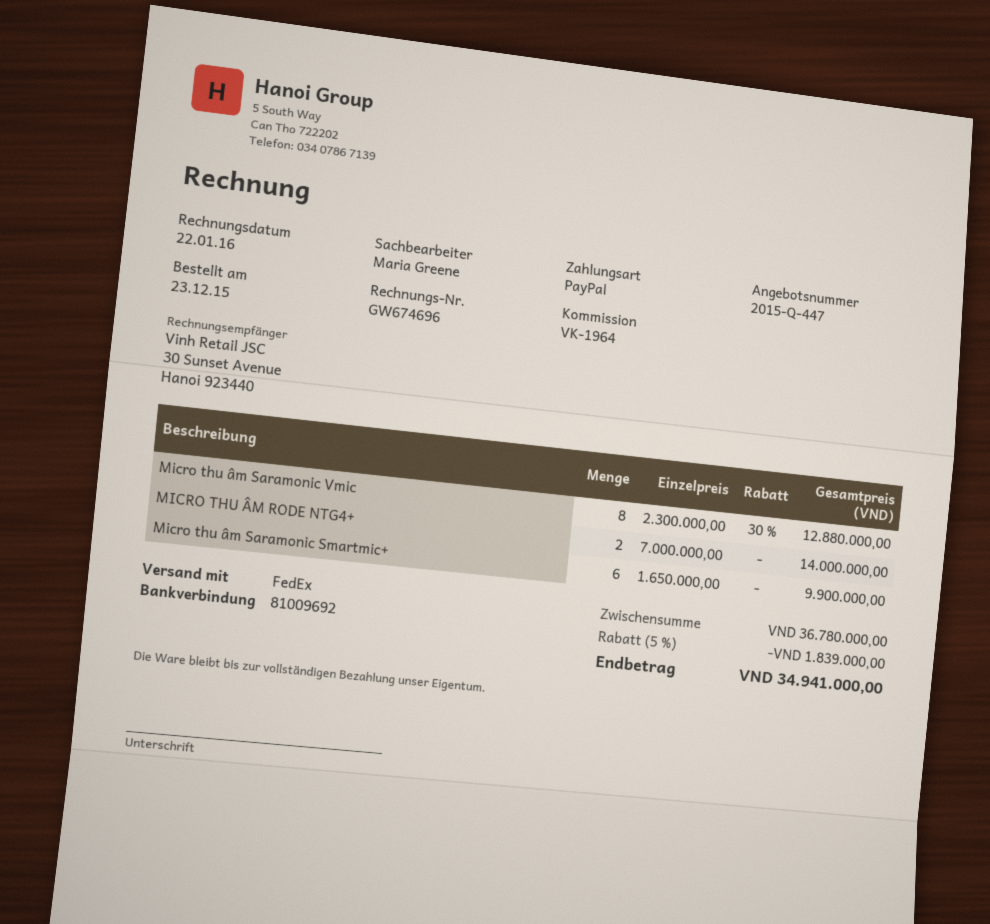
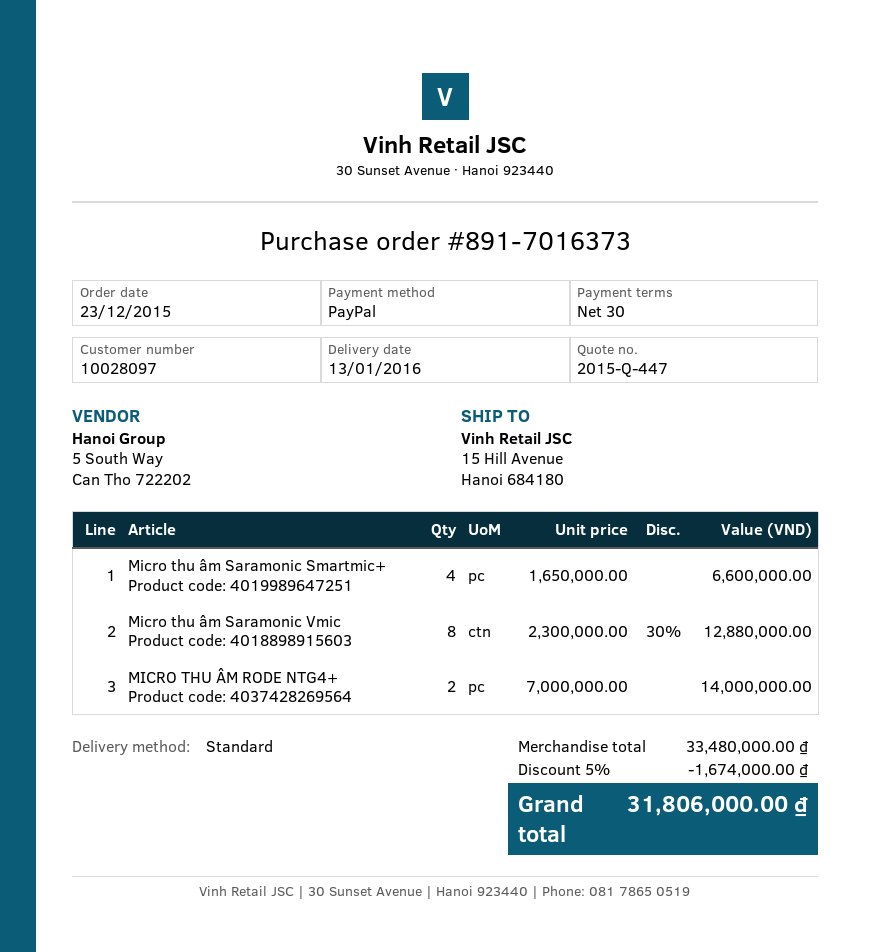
shipping method: FedEx -> standard
Micro thu âm Saramonic Smartmic+: 6 x 1650000.00 = 9900000.00 -> 4 x 1650000.00 = 6600000.00
subtotal: 36780000.00 -> 33480000.00
discount: 5% = 1839000.00 -> 5% = 1674000.00
total: 34941000.00 -> 31806000.00

